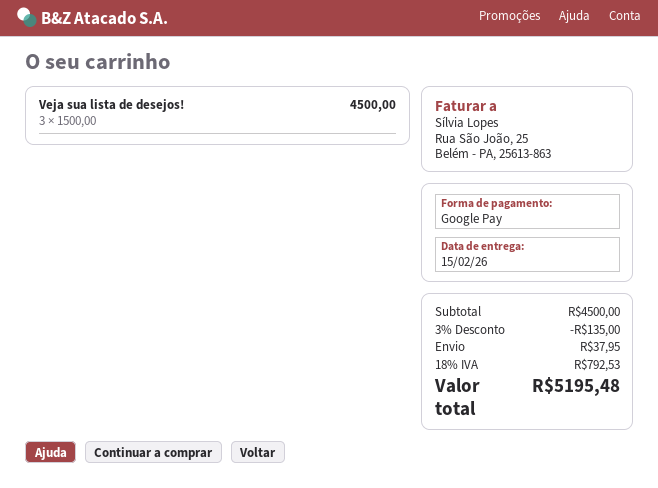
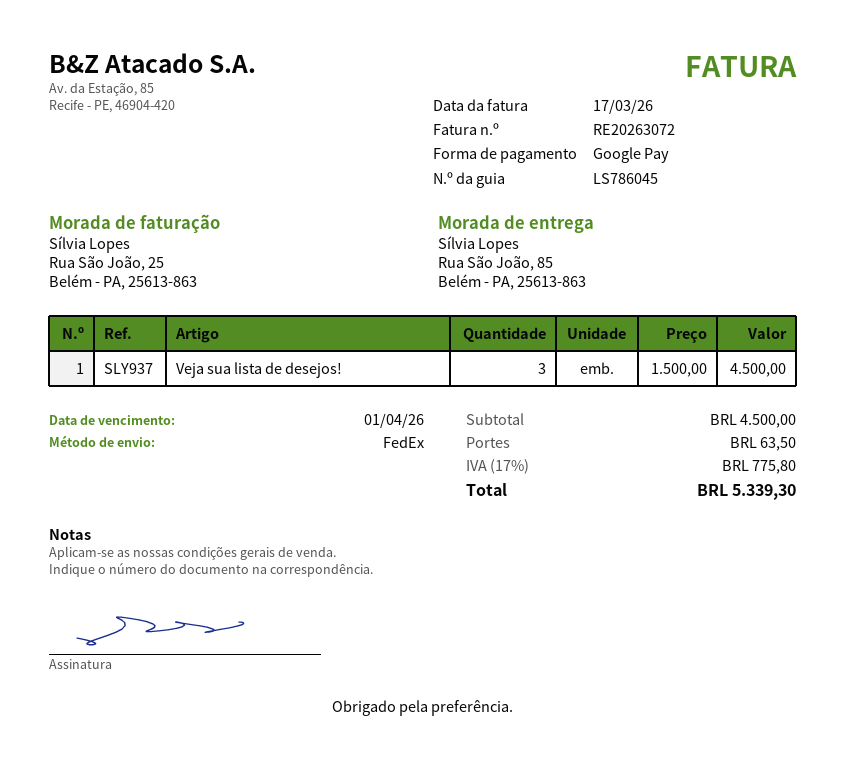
discount: 3% = 135.00 -> none
shipping: 37.95 -> 63.50
tax: 18% = 792.53 -> 17% = 775.80
total: 5195.48 -> 5339.30

